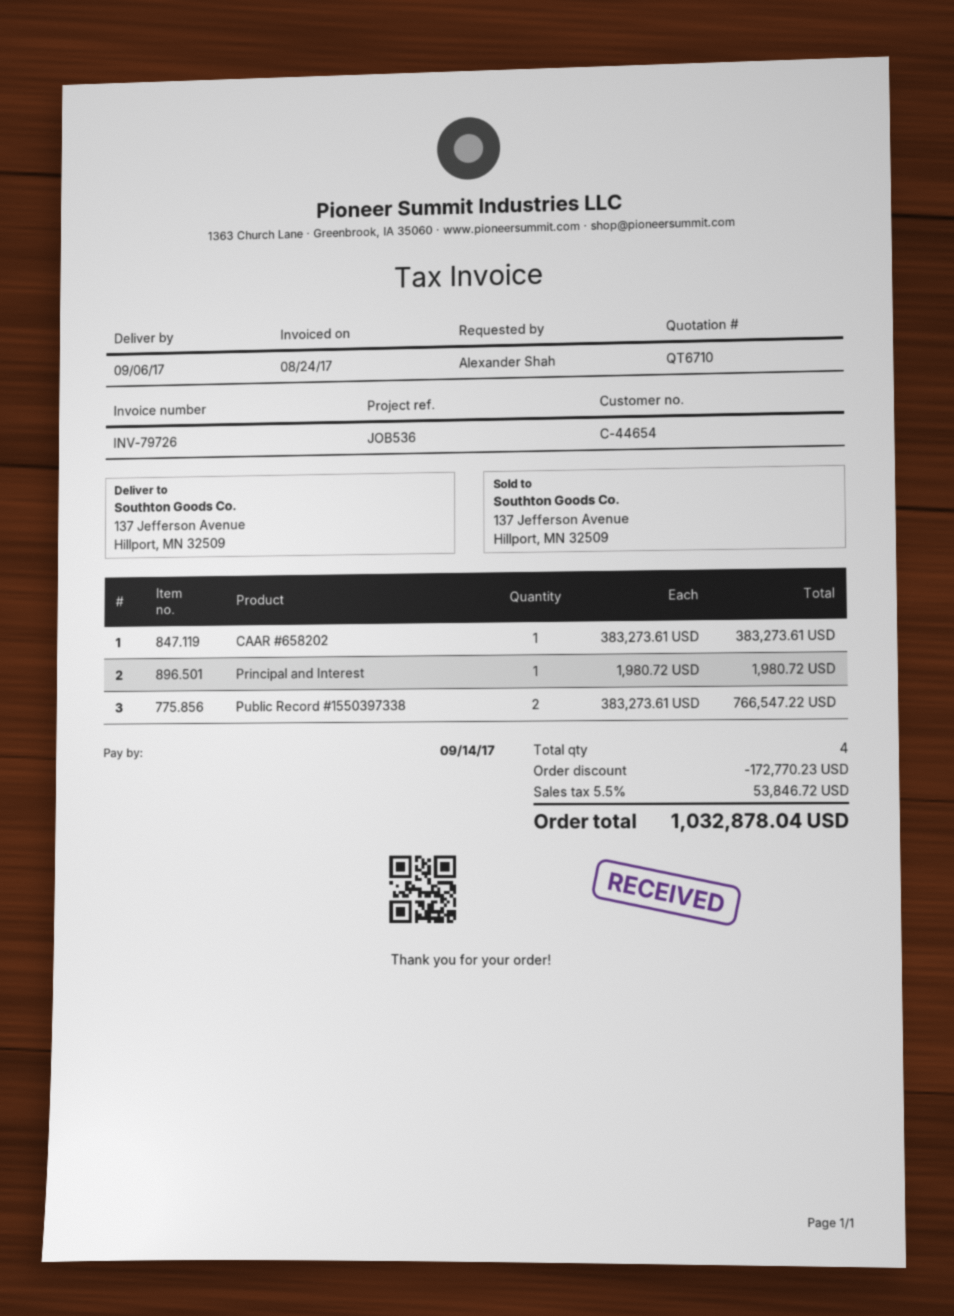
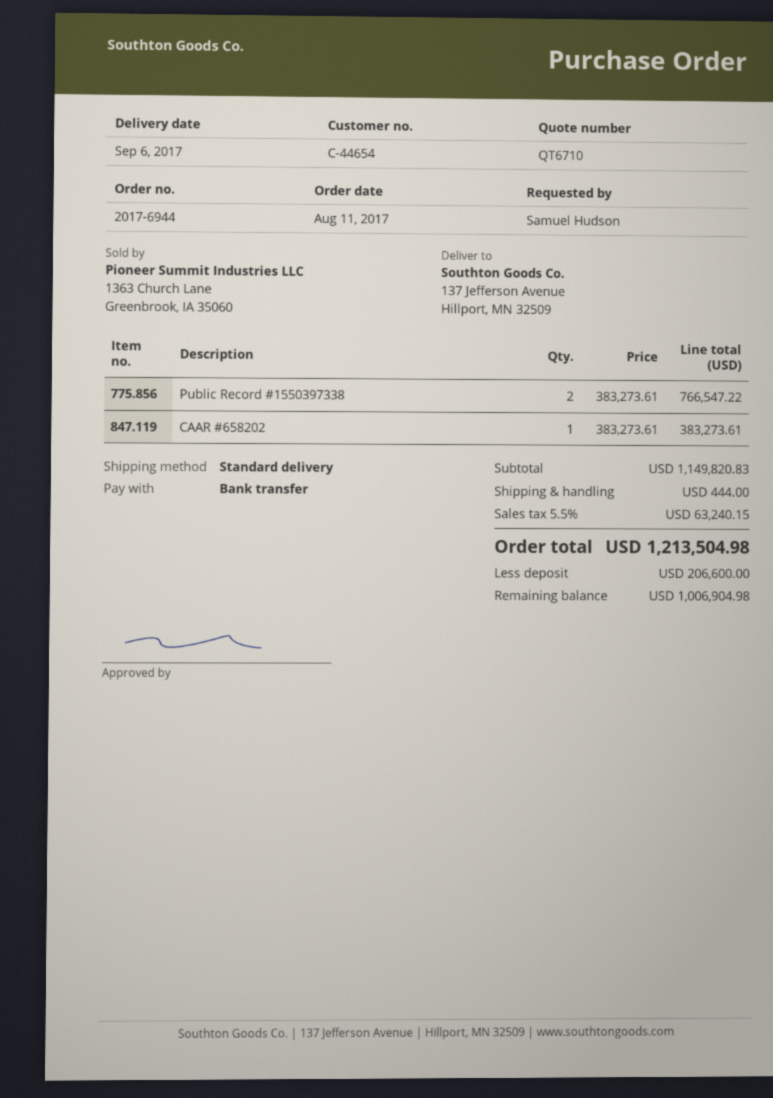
ordered by: Alexander Shah -> Samuel Hudson
Principal and Interest: 1 x 1980.72 = 1980.72 -> none
discount: 172770.23 -> none
shipping: none -> 444.00
tax: 5.5% = 53846.72 -> 5.5% = 63240.15
total: 1032878.04 -> 1213504.98

